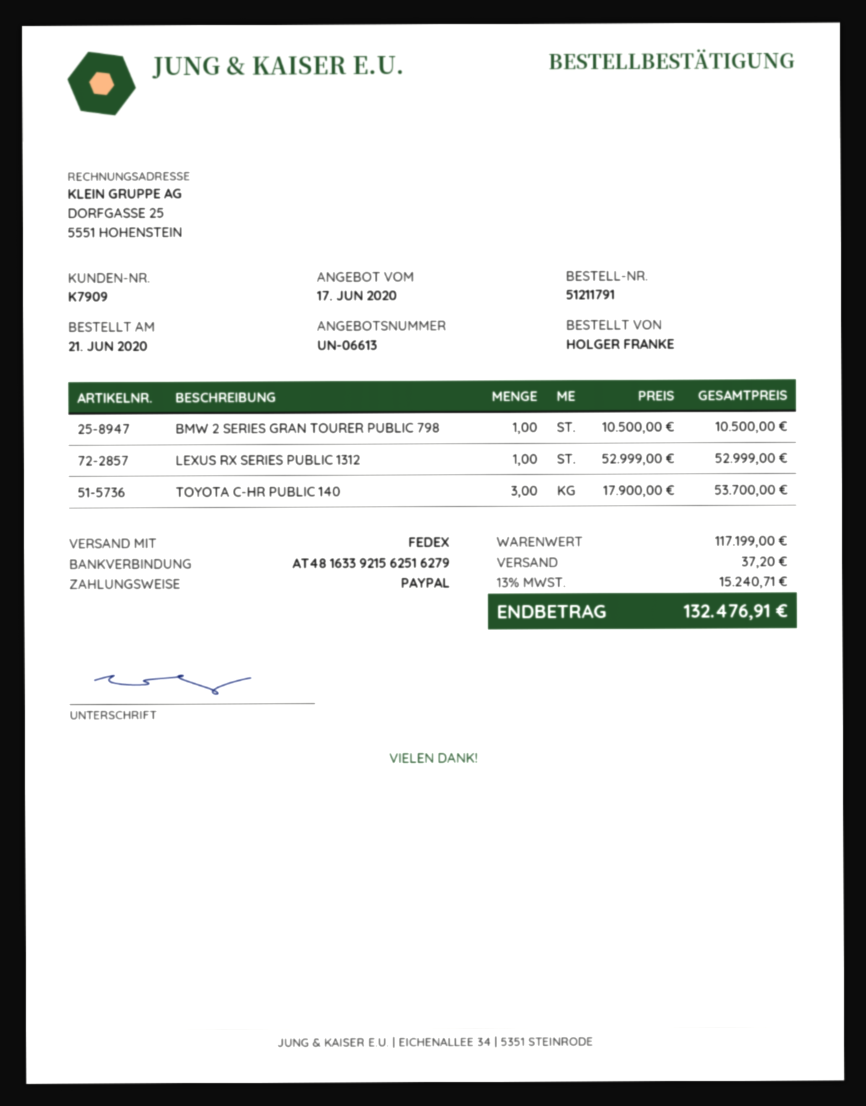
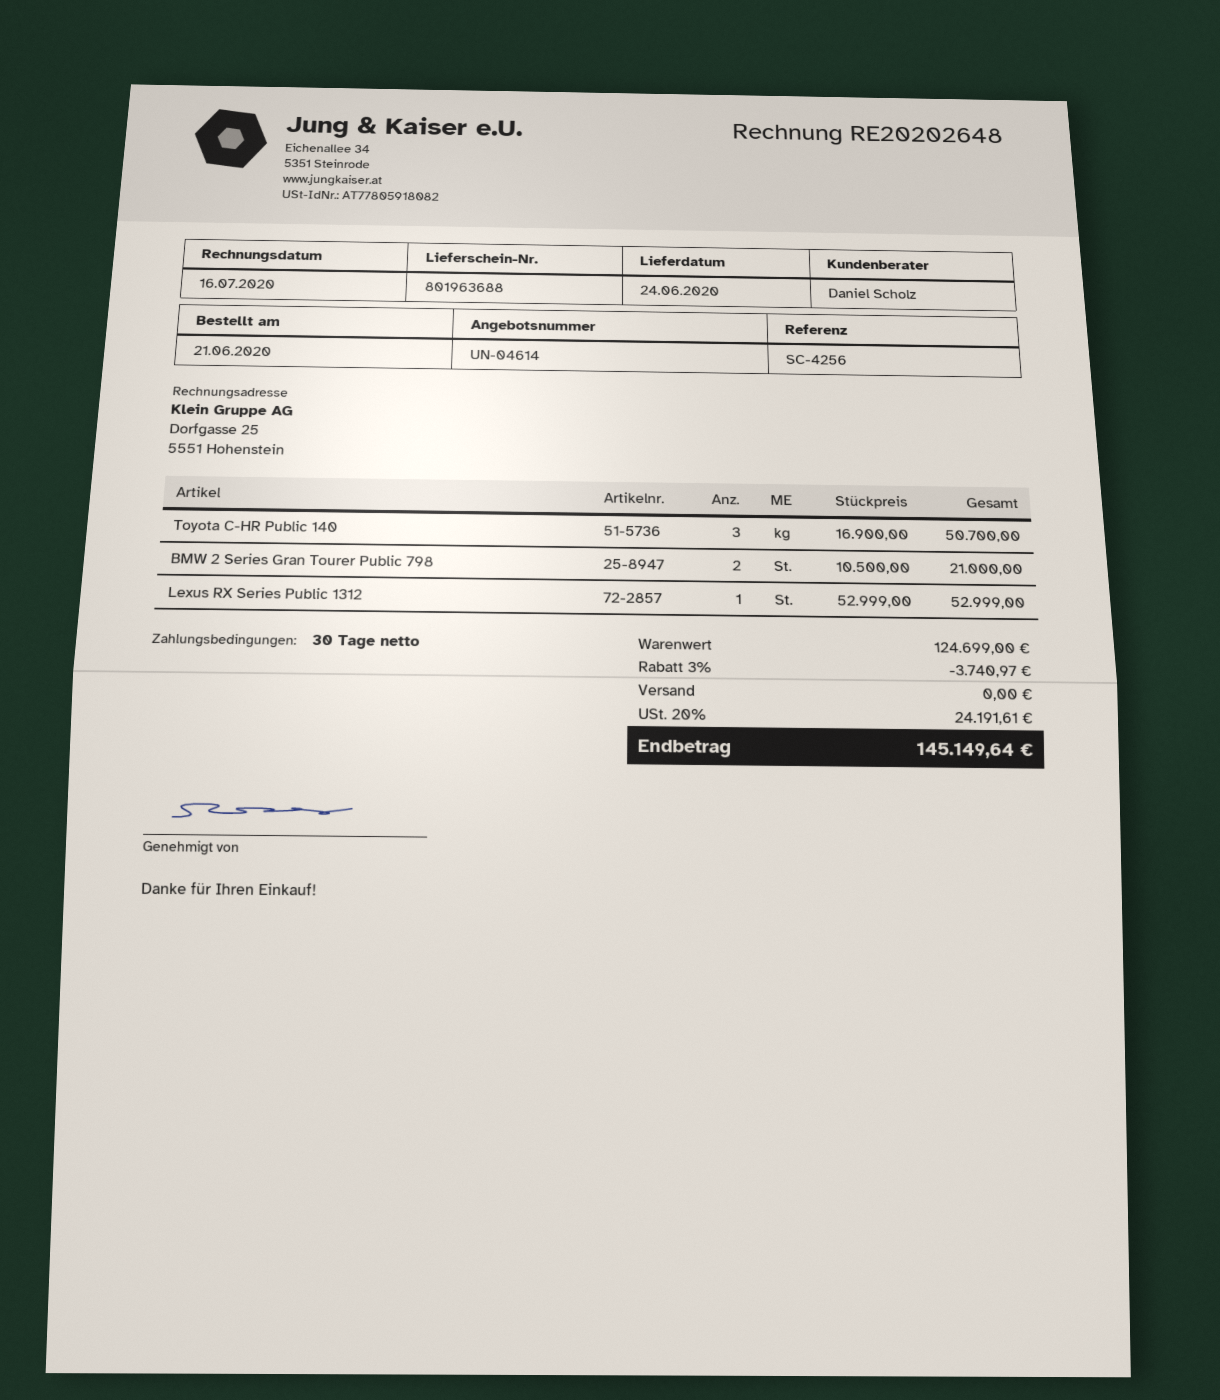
quote number: UN-06613 -> UN-04614
BMW 2 SERIES GRAN TOURER PUBLIC 798: 1 x 10500.00 = 10500.00 -> 2 x 10500.00 = 21000.00
TOYOTA C-HR PUBLIC 140: 3 x 17900.00 = 53700.00 -> 3 x 16900.00 = 50700.00
subtotal: 117199.00 -> 124699.00
discount: none -> 3% = 3740.97
shipping: 37.20 -> 0.00
tax: 13% = 15240.71 -> 20% = 24191.61
total: 132476.91 -> 145149.64

